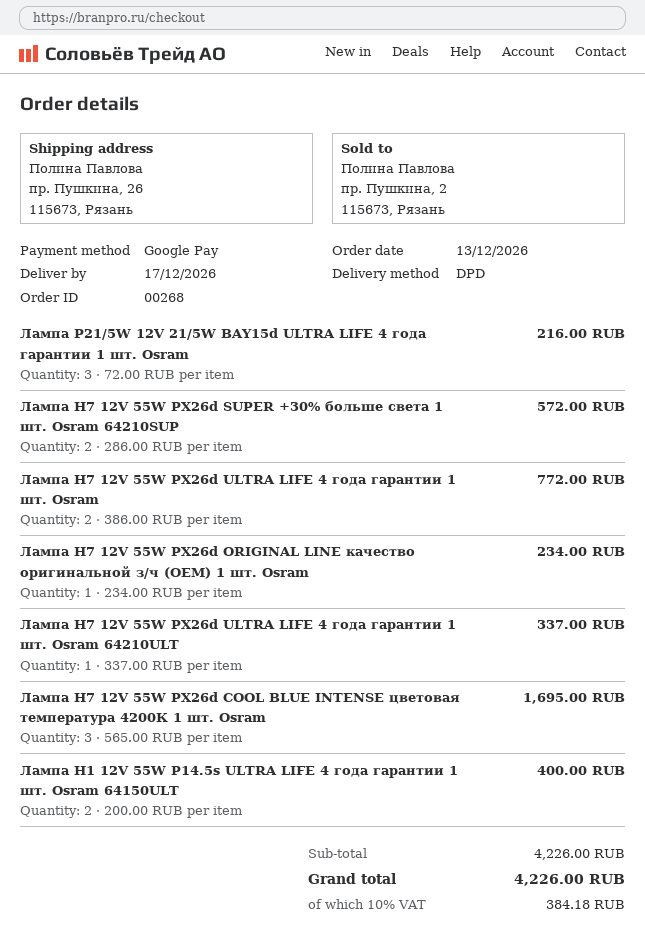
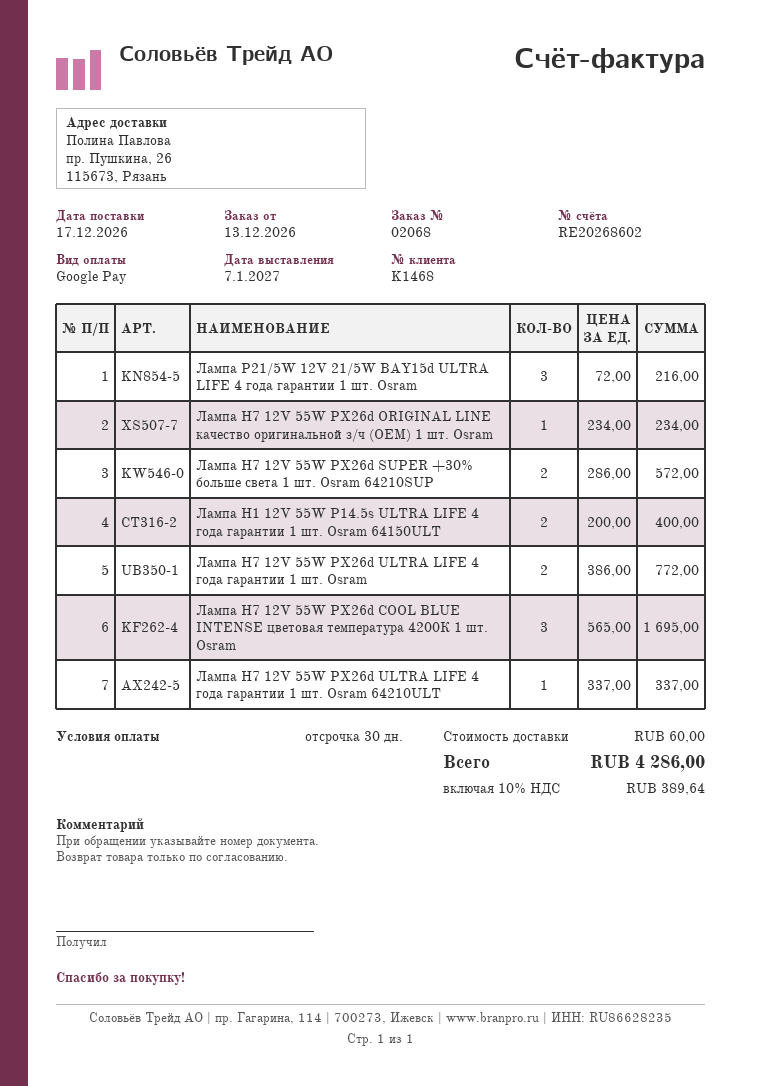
order number: 00268 -> 02068
shipping: none -> 60.00
tax: 10% = 384.18 -> 10% = 389.64
total: 4226.00 -> 4286.00

